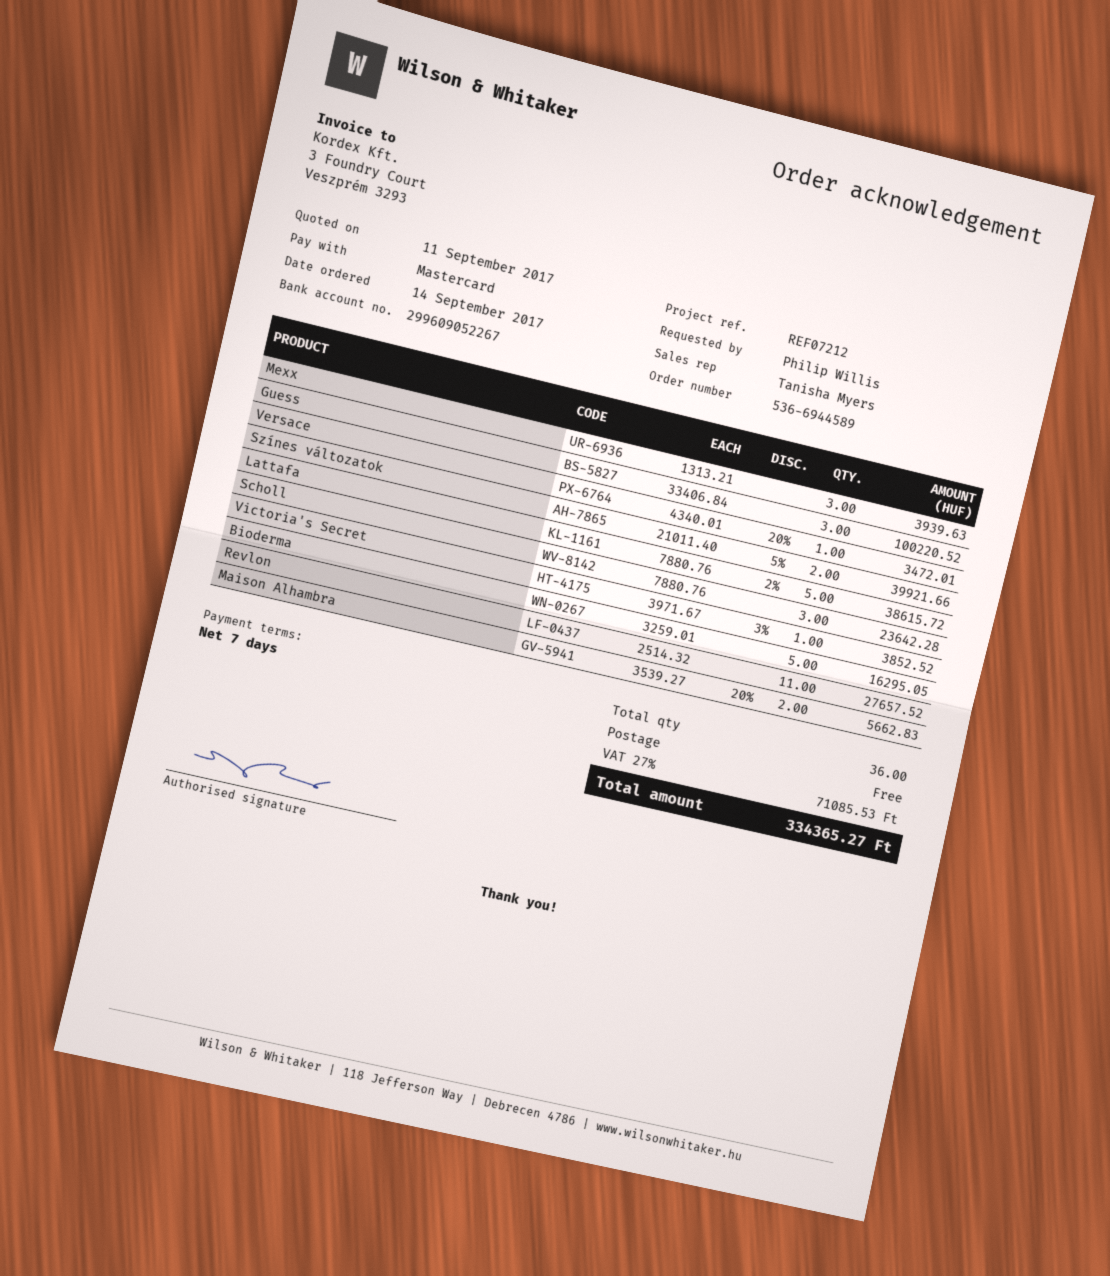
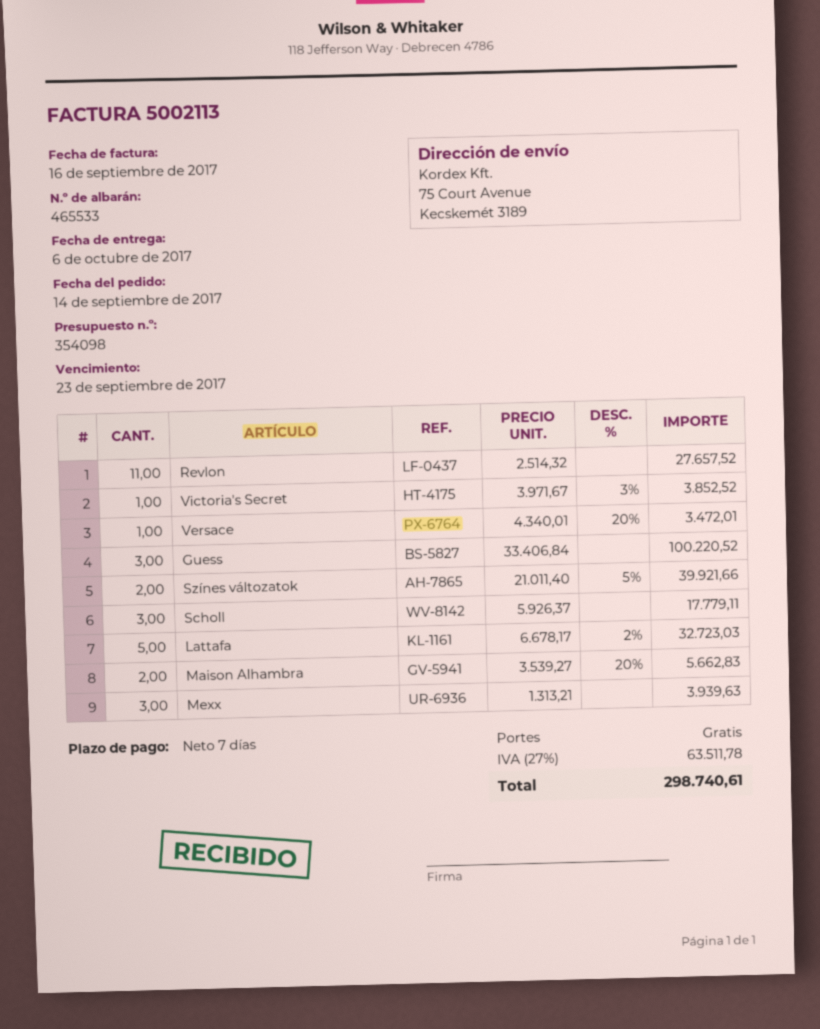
Lattafa: 5 x 7880.76 - 2% = 38615.72 -> 5 x 6678.17 - 2% = 32723.03
Scholl: 3 x 7880.76 = 23642.28 -> 3 x 5926.37 = 17779.11
Bioderma: 5 x 3259.01 = 16295.05 -> none
tax: 27% = 71085.53 -> 27% = 63511.78
total: 334365.27 -> 298740.61

